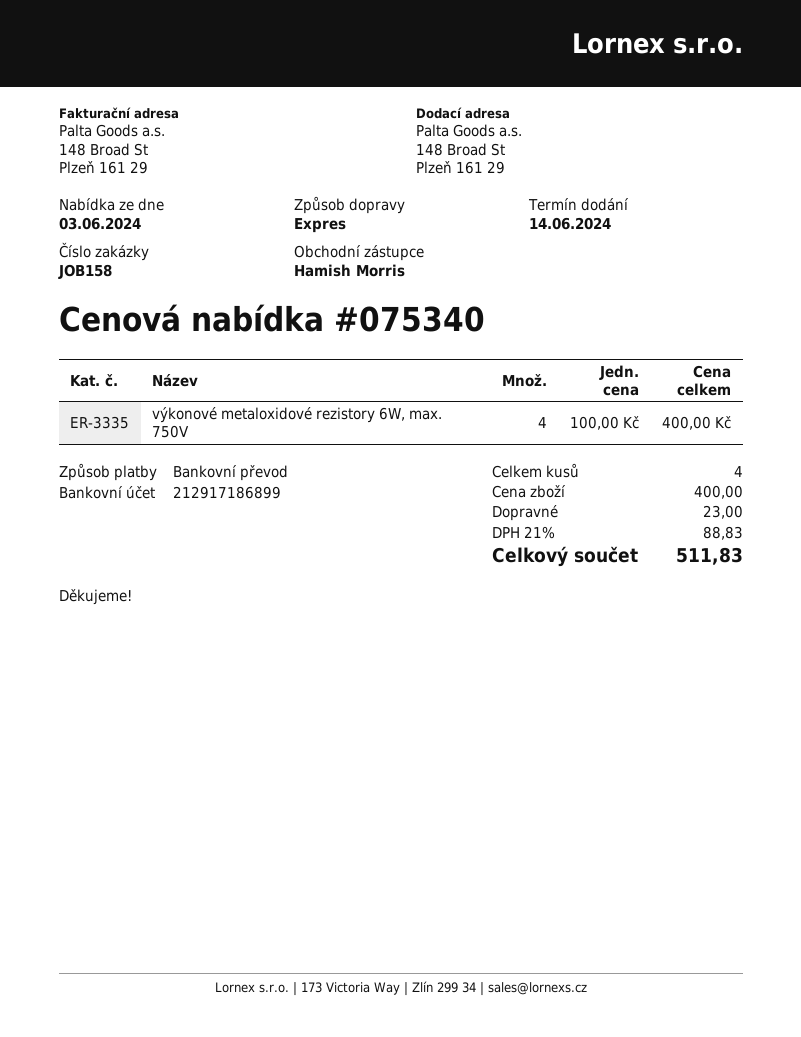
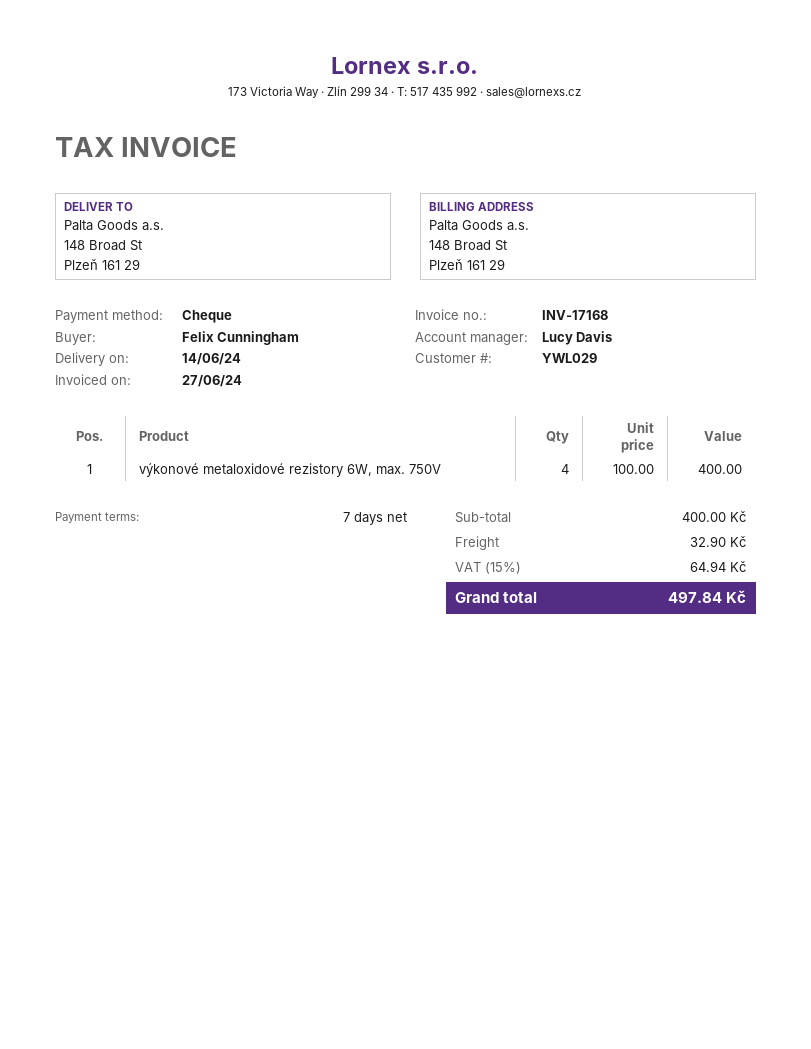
sales rep: Hamish Morris -> Lucy Davis
payment method: bank transfer -> cheque
shipping: 23.00 -> 32.90
tax: 21% = 88.83 -> 15% = 64.94
total: 511.83 -> 497.84

